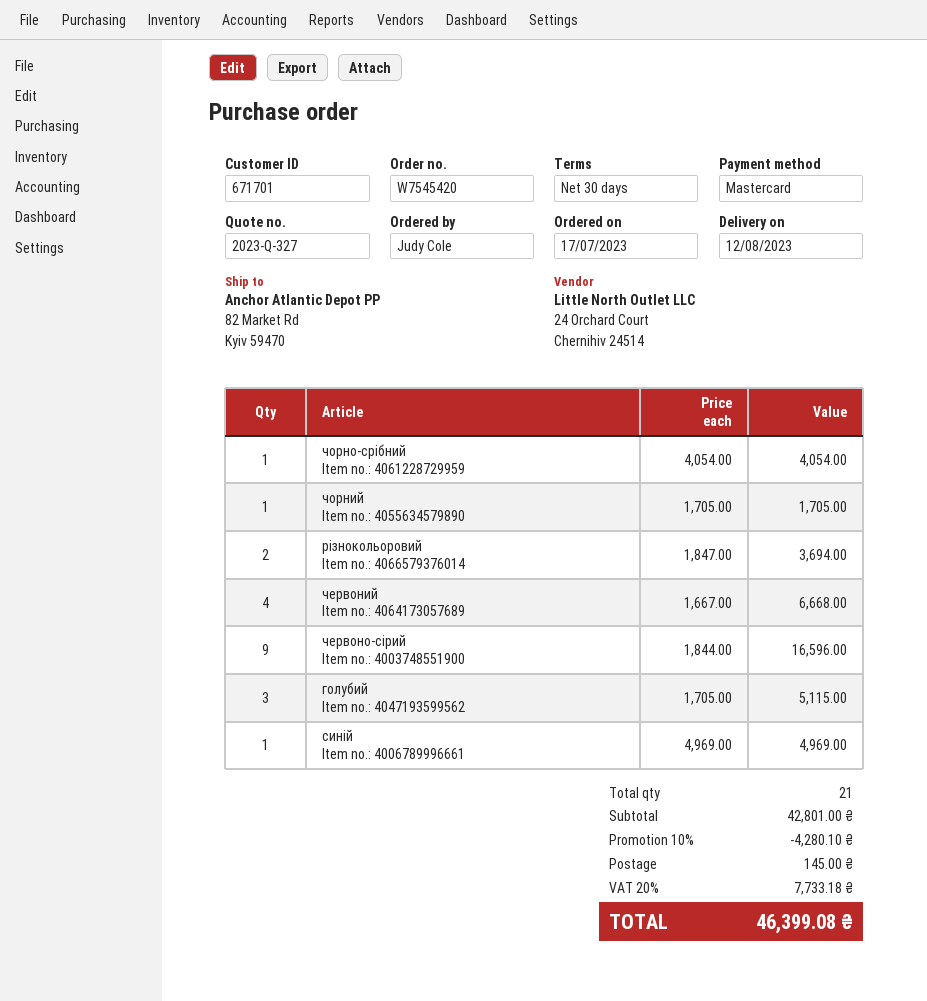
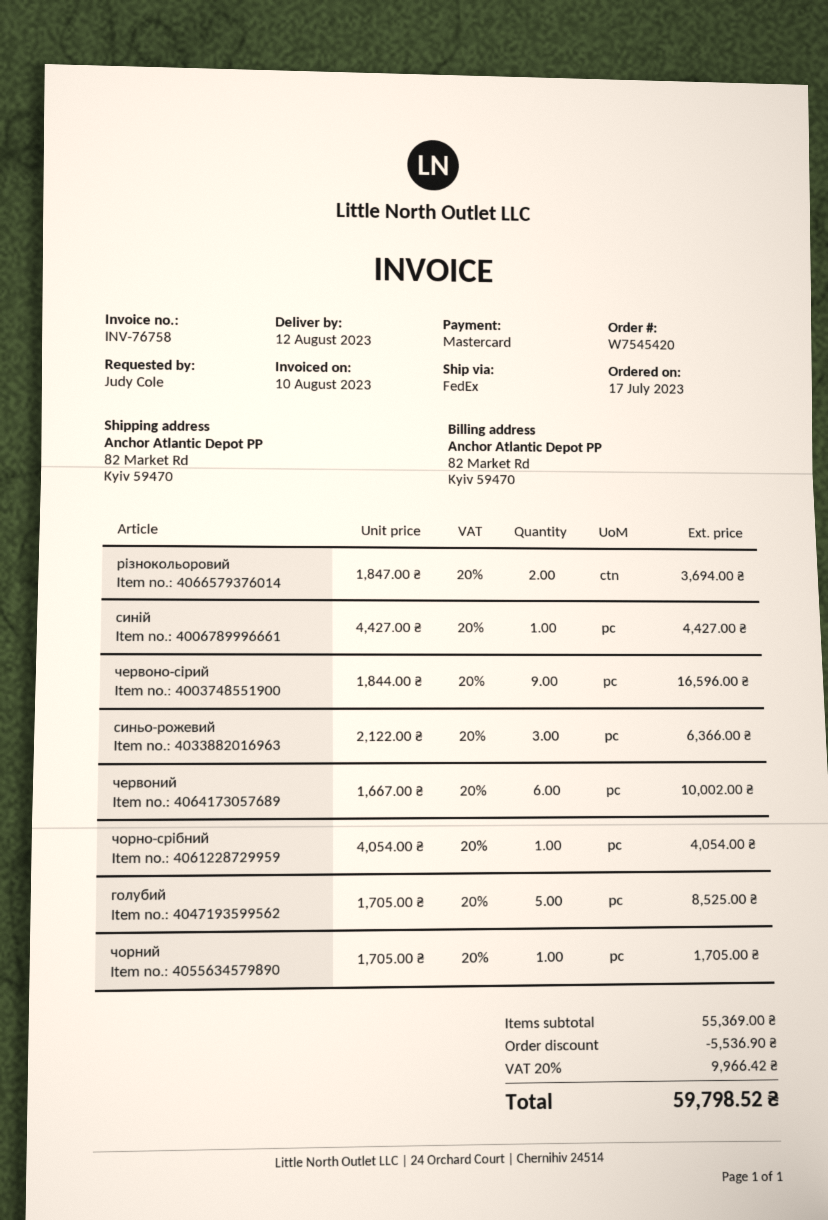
червоний: 4 x 1667.00 = 6668.00 -> 6 x 1667.00 = 10002.00
голубий: 3 x 1705.00 = 5115.00 -> 5 x 1705.00 = 8525.00
синій: 1 x 4969.00 = 4969.00 -> 1 x 4427.00 = 4427.00
синьо-рожевий: none -> 3 x 2122.00 = 6366.00
subtotal: 42801.00 -> 55369.00
discount: 4280.10 -> 5536.90
shipping: 145.00 -> none
tax: 20% = 7733.18 -> 20% = 9966.42
total: 46399.08 -> 59798.52

